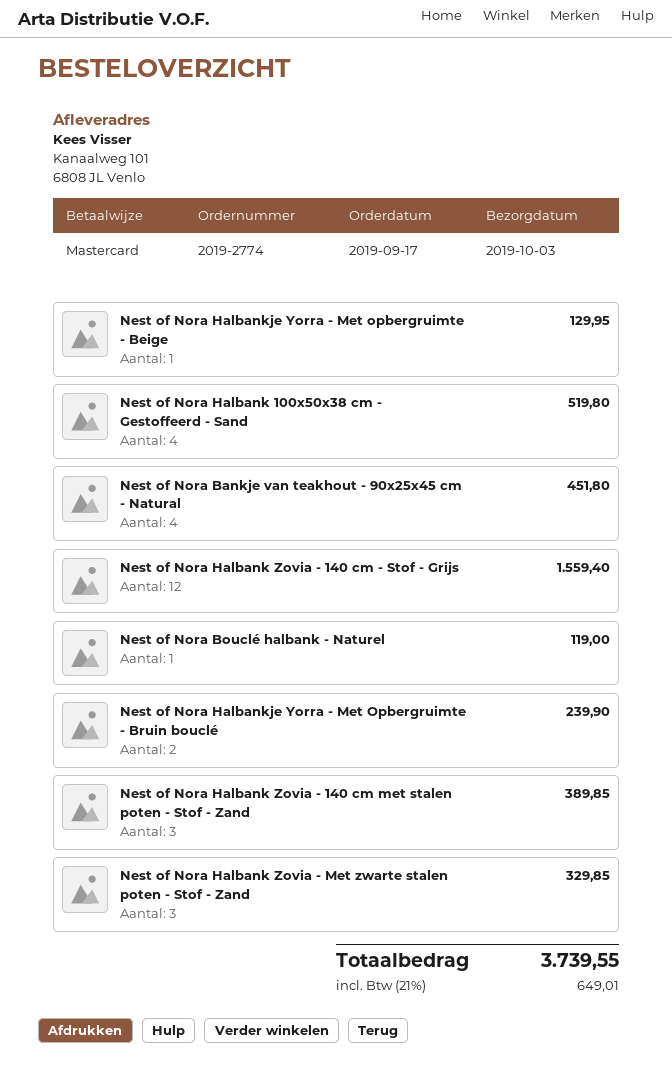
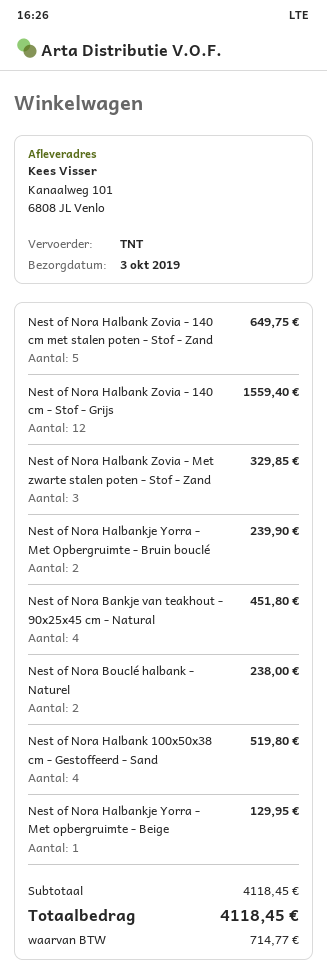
Nest of Nora Bouclé halbank - Naturel: 1 for 119.00 -> 2 for 238.00
Nest of Nora Halbank Zovia - 140 cm met stalen poten - Stof - Zand: 3 for 389.85 -> 5 for 649.75
tax: 649.01 -> 714.77
total: 3739.55 -> 4118.45

